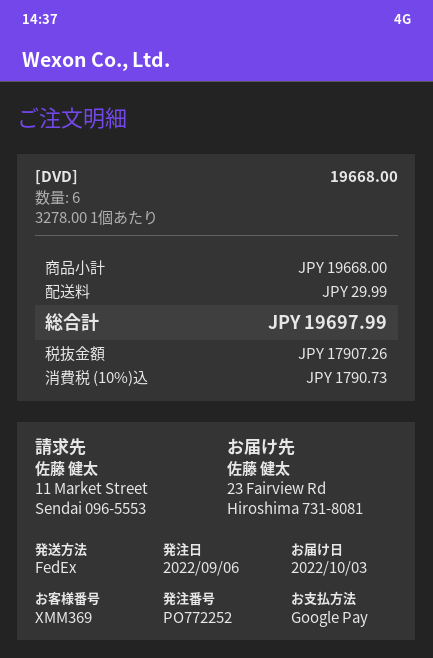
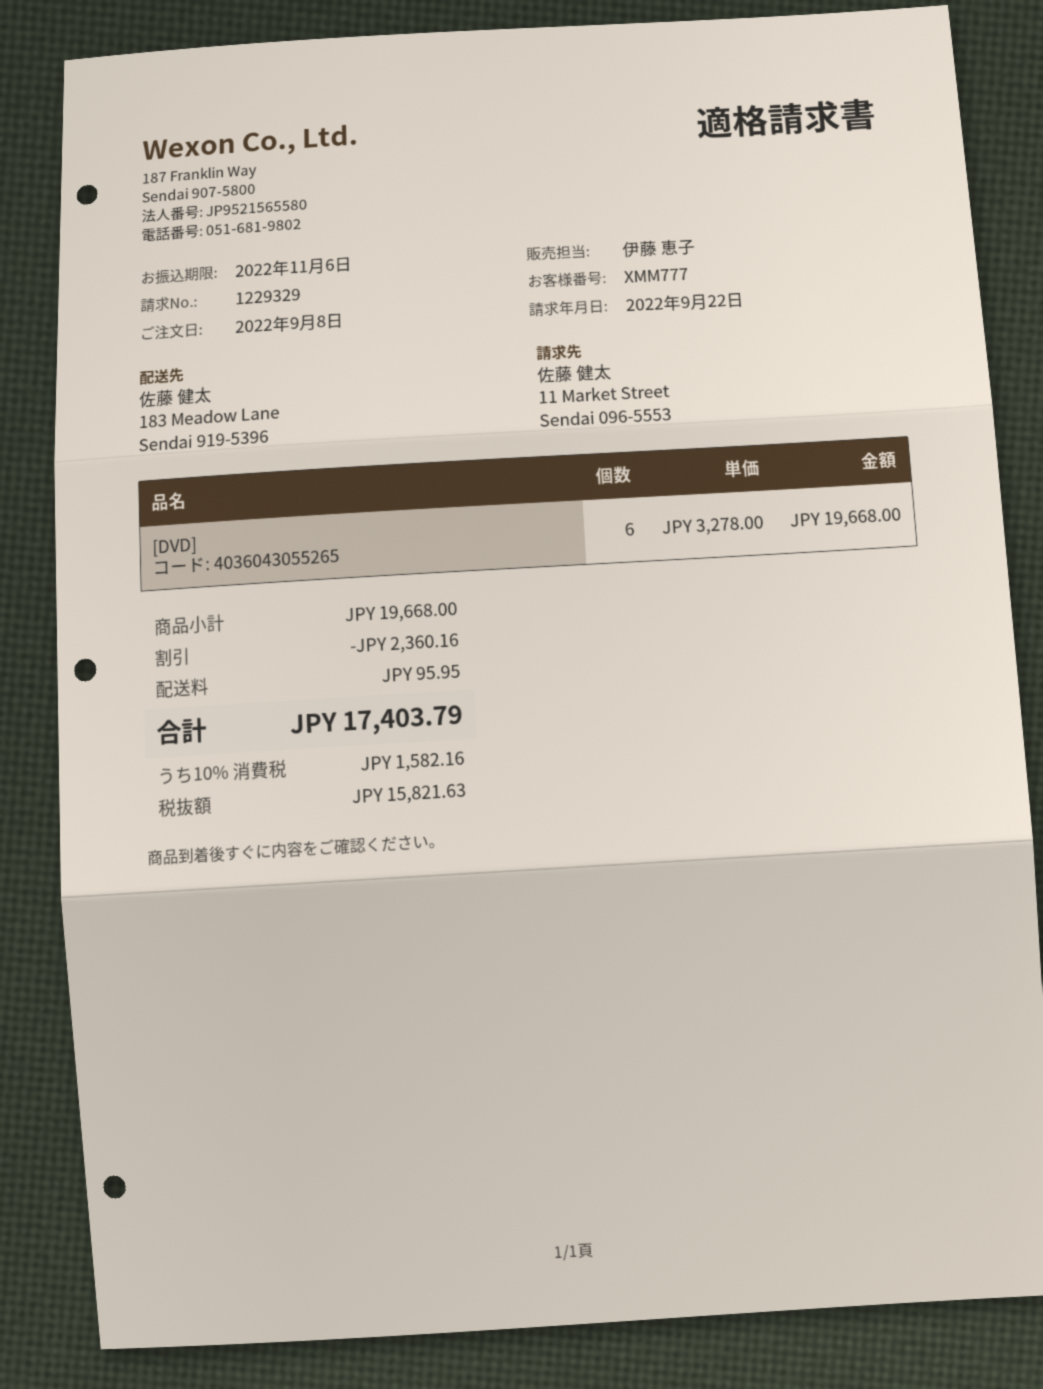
order date: 2022-09-06 -> 2022-09-08
customer number: XMM369 -> XMM777
ship to: 23 Fairview Rd, Hiroshima 731-8081 -> 183 Meadow Lane, Sendai 919-5396
discount: none -> 2360.16
shipping: 29.99 -> 95.95
net: 17907.26 -> 15821.63
tax: 10% = 1790.73 -> 10% = 1582.16
total: 19697.99 -> 17403.79

